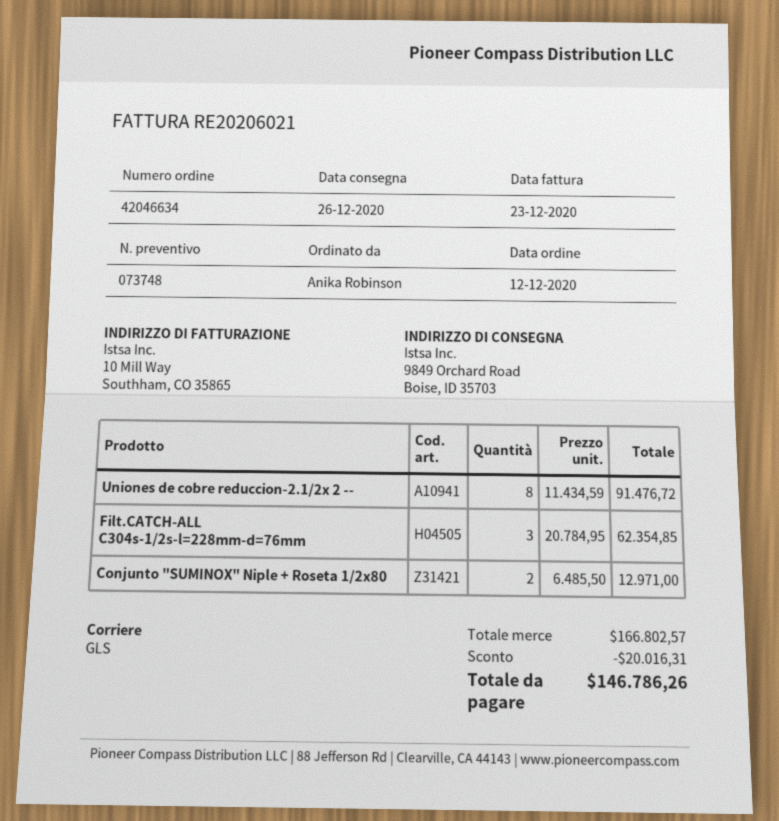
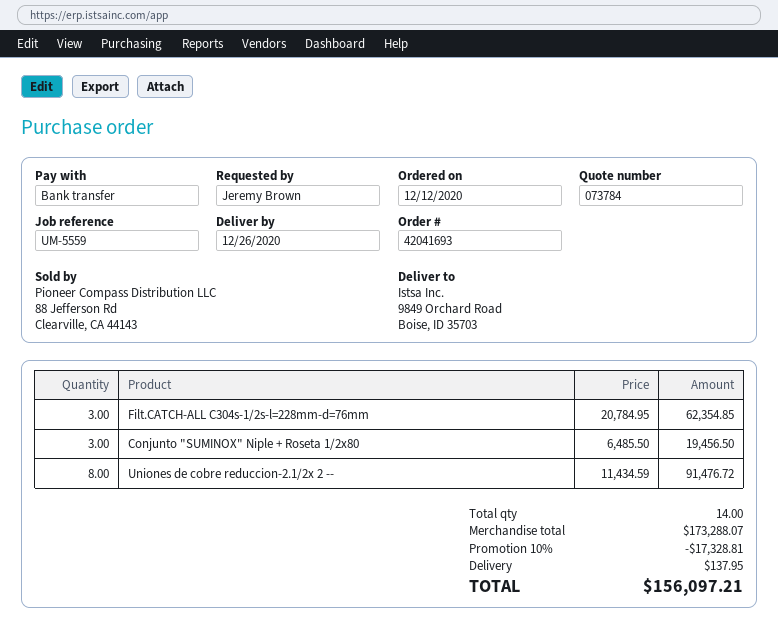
quote number: 073748 -> 073784
order number: 42046634 -> 42041693
ordered by: Anika Robinson -> Jeremy Brown
Conjunto "SUMINOX" Niple + Roseta 1/2x80: 2 x 6485.50 = 12971.00 -> 3 x 6485.50 = 19456.50
subtotal: 166802.57 -> 173288.07
discount: 20016.31 -> 17328.81
shipping: none -> 137.95
total: 146786.26 -> 156097.21

